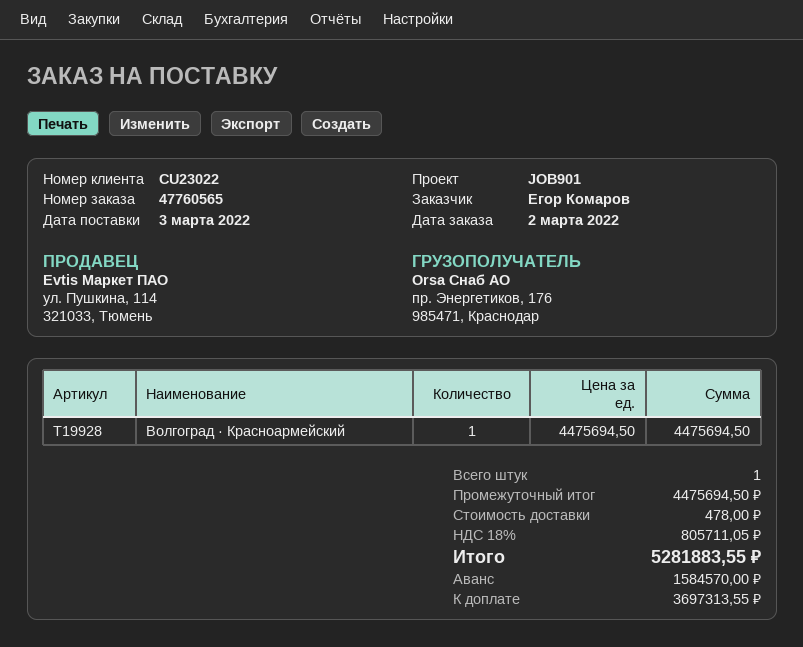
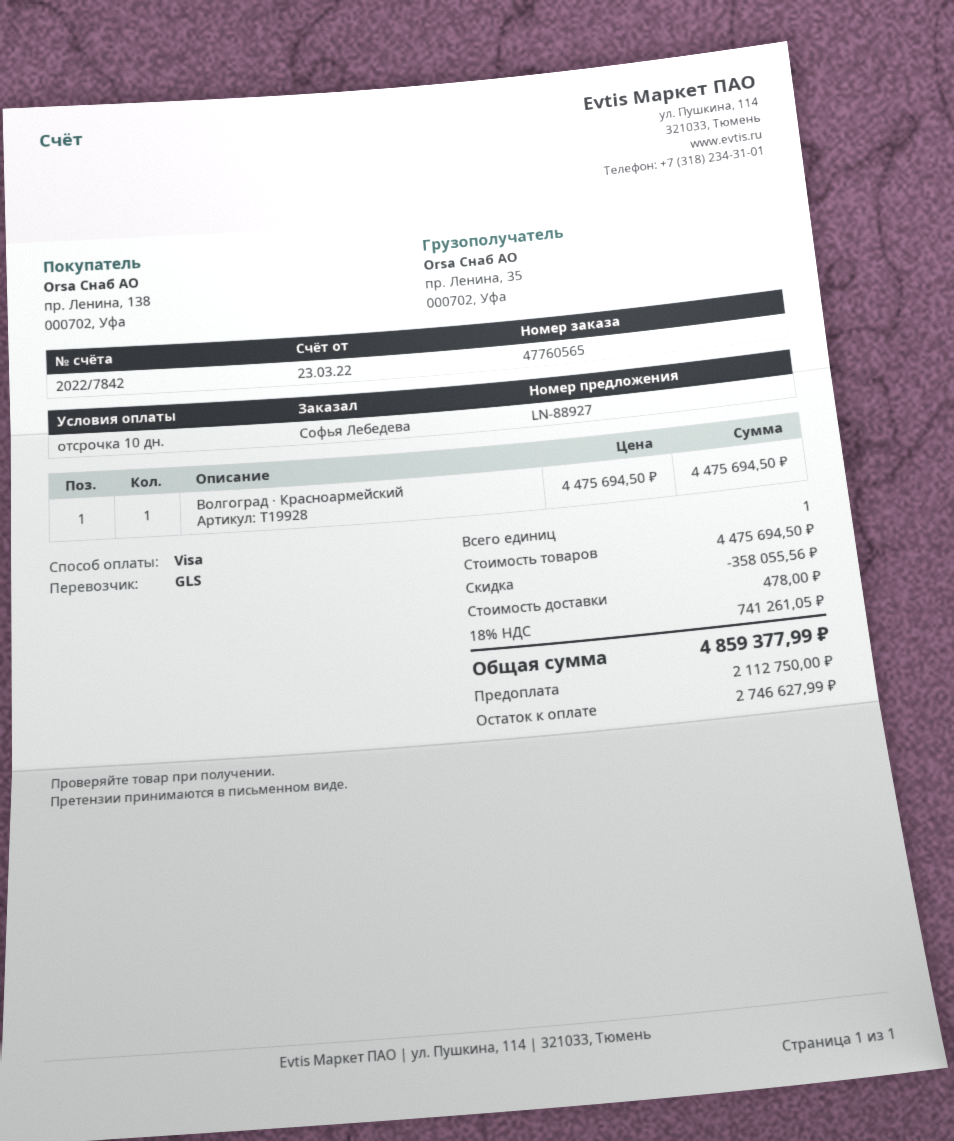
ordered by: Егор Комаров -> Софья Лебедева
ship to: пр. Энергетиков, 176, 985471, Краснодар -> пр. Ленина, 35, 000702, Уфа
discount: none -> 358055.56
tax: 18% = 805711.05 -> 18% = 741261.05
total: 5281883.55 -> 4859377.99
deposit: 1584570.00 -> 2112750.00
balance: 3697313.55 -> 2746627.99

